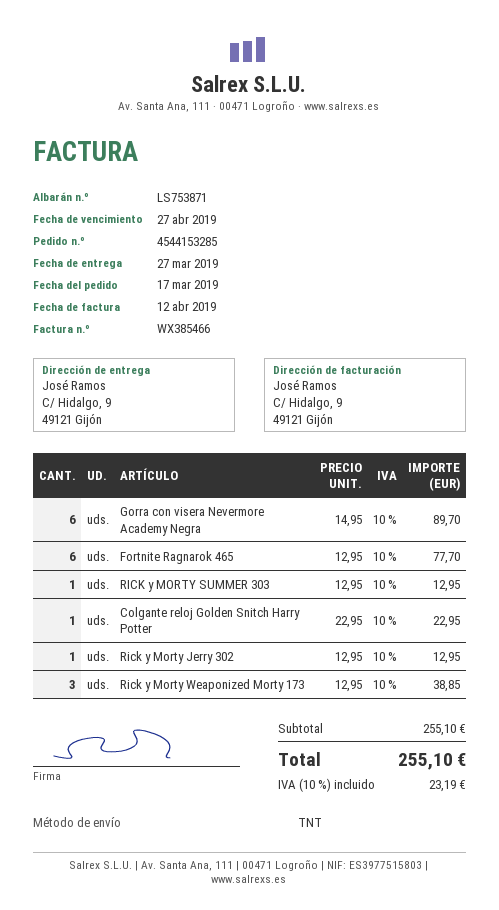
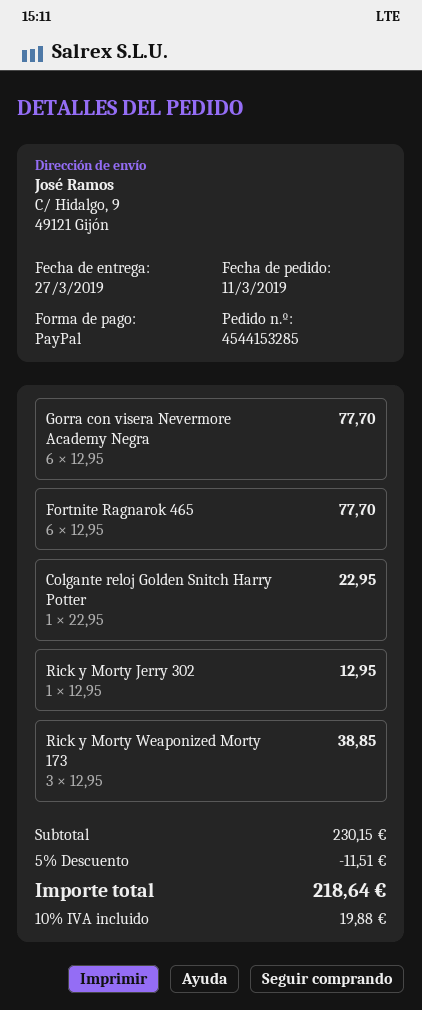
order date: 2019-03-17 -> 2019-03-11
Gorra con visera Nevermore Academy Negra: 6 x 14.95 = 89.70 -> 6 x 12.95 = 77.70
RICK y MORTY SUMMER 303: 1 x 12.95 = 12.95 -> none
subtotal: 255.10 -> 230.15
discount: none -> 5% = 11.51
tax: 10% = 23.19 -> 10% = 19.88
total: 255.10 -> 218.64

